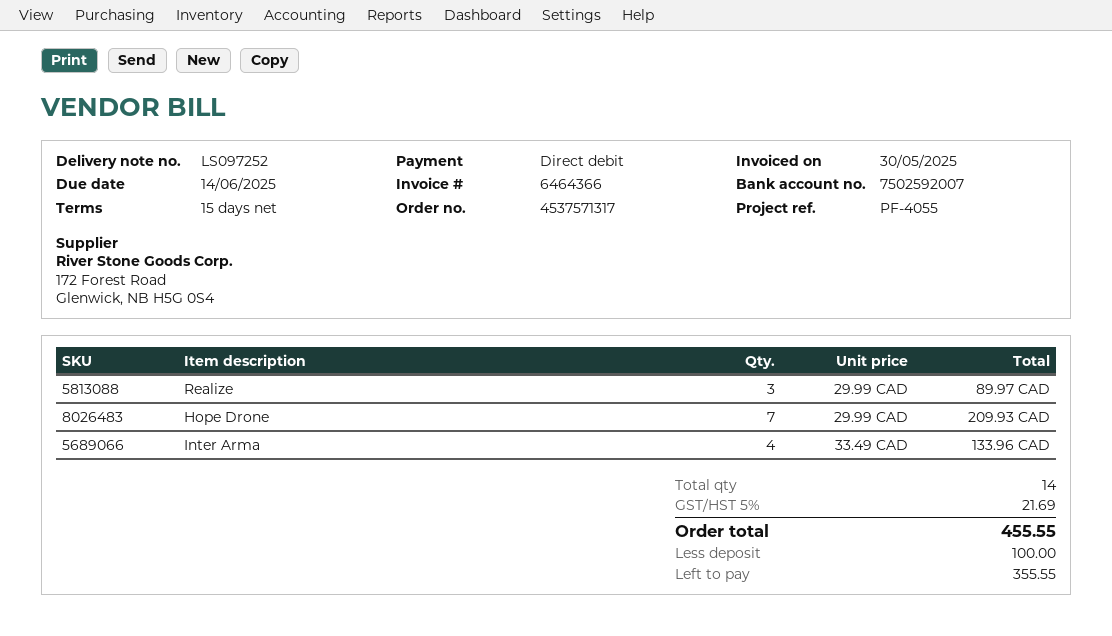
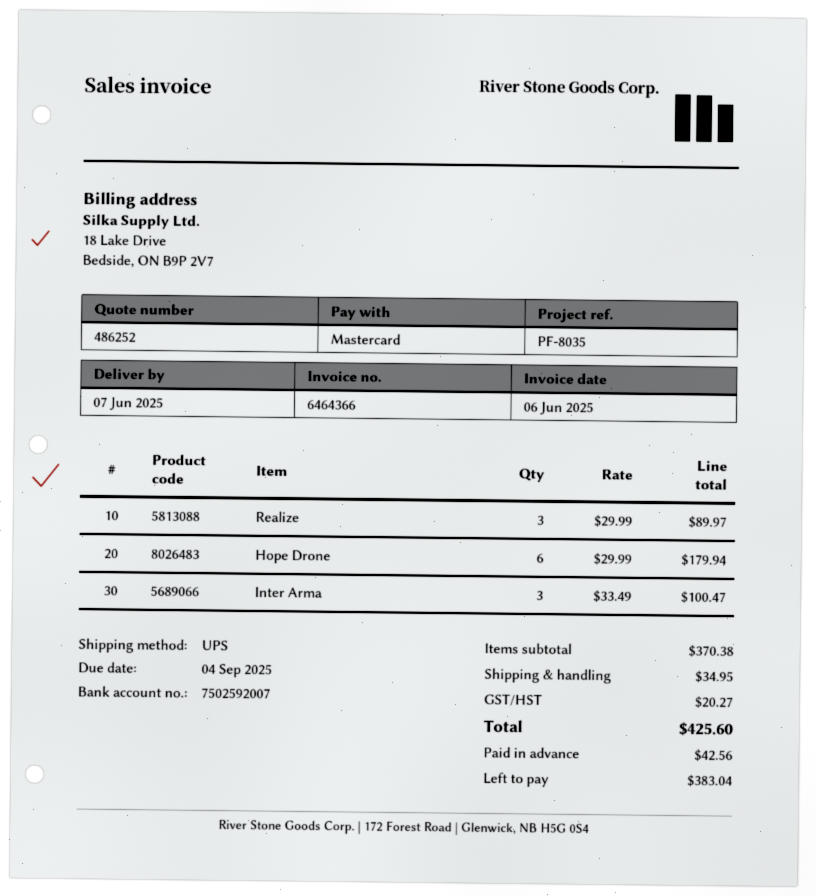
invoice date: 2025-05-30 -> 2025-06-06
due date: 2025-06-14 -> 2025-09-04
reference: PF-4055 -> PF-8035
payment method: direct debit -> Mastercard
Hope Drone: 7 x 29.99 = 209.93 -> 6 x 29.99 = 179.94
Inter Arma: 4 x 33.49 = 133.96 -> 3 x 33.49 = 100.47
shipping: none -> 34.95
tax: 21.69 -> 20.27
total: 455.55 -> 425.60
deposit: 100.00 -> 42.56
balance: 355.55 -> 383.04

